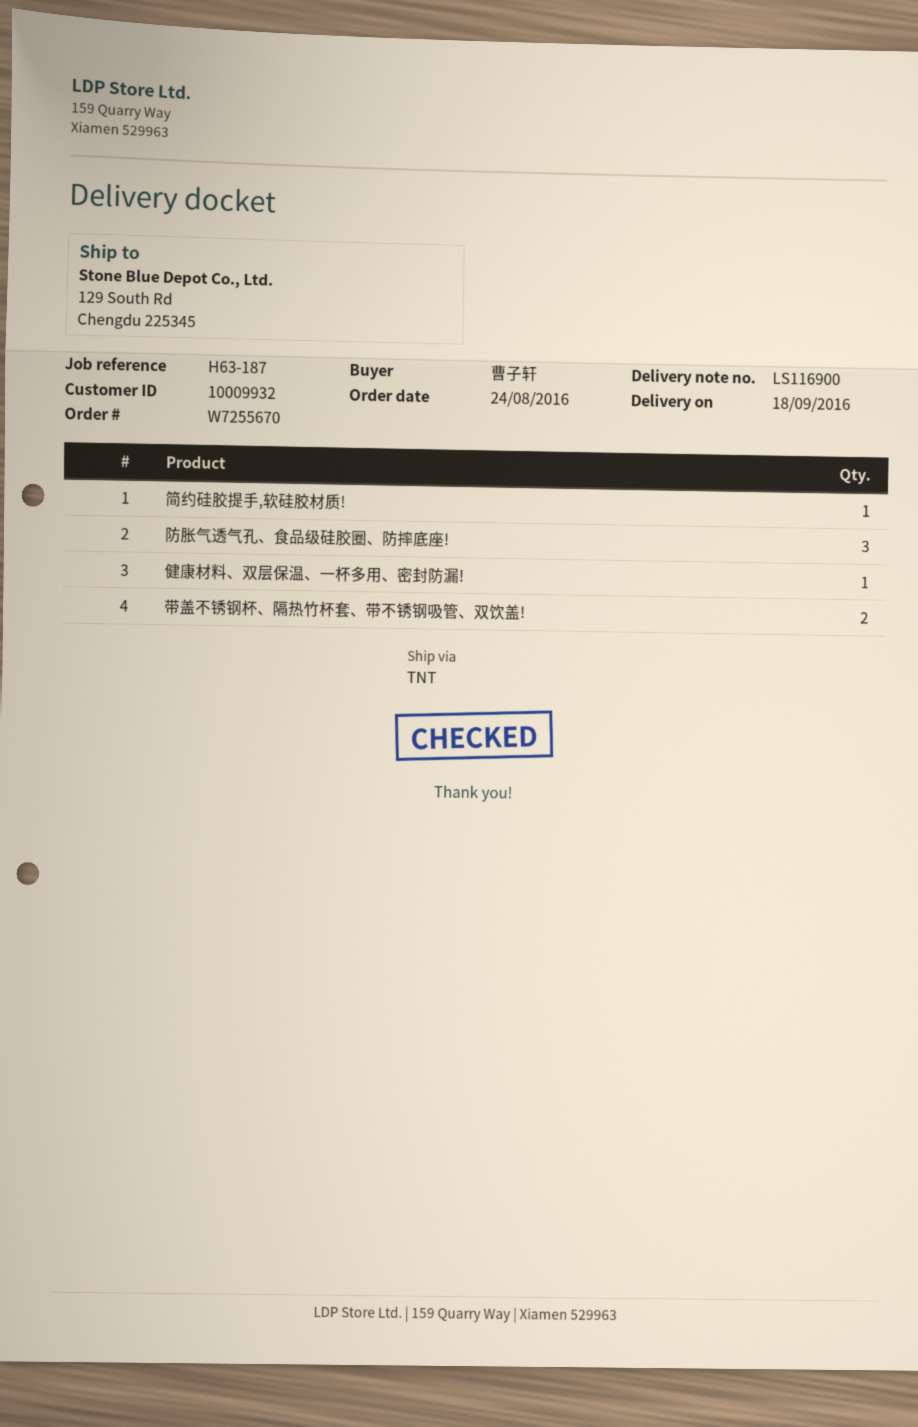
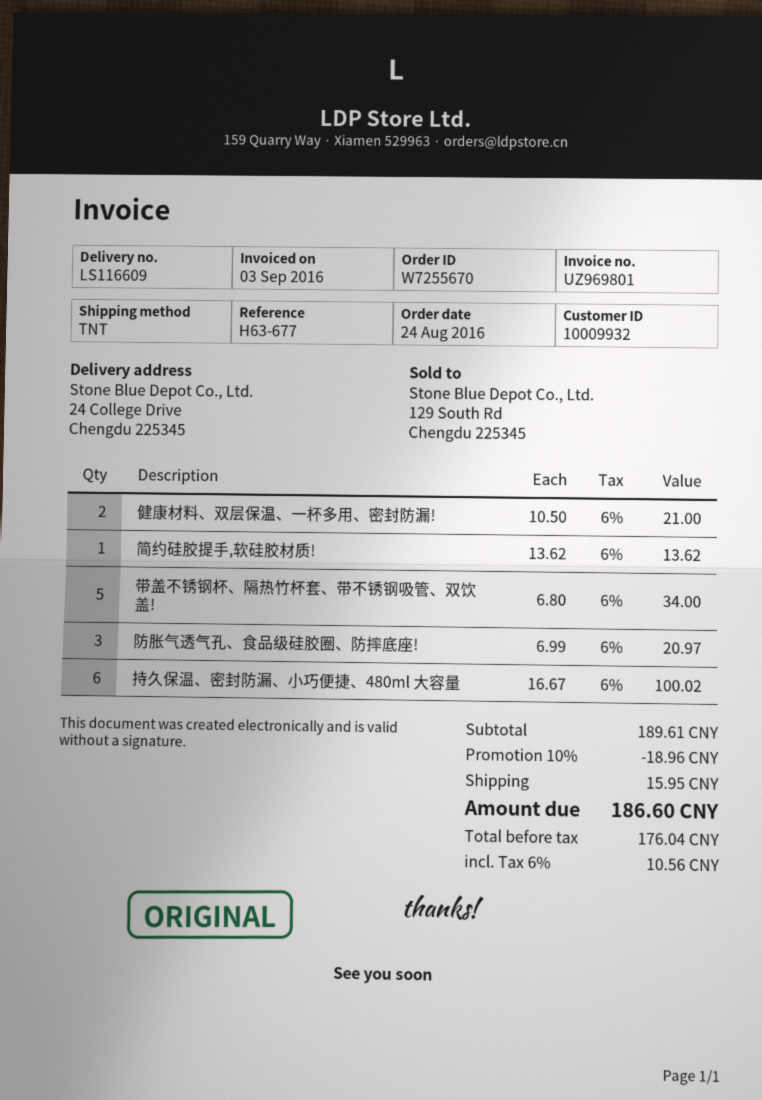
delivery note number: LS116900 -> LS116609
reference: H63-187 -> H63-677
ship to: 129 South Rd, Chengdu 225345 -> 24 College Drive, Chengdu 225345
健康材料、双层保温、一杯多用、密封防漏!: 1 -> 2
带盖不锈钢杯、隔热竹杯套、带不锈钢吸管、双饮盖!: 2 -> 5
持久保温、密封防漏、小巧便捷、480ml 大容量: none -> 6

